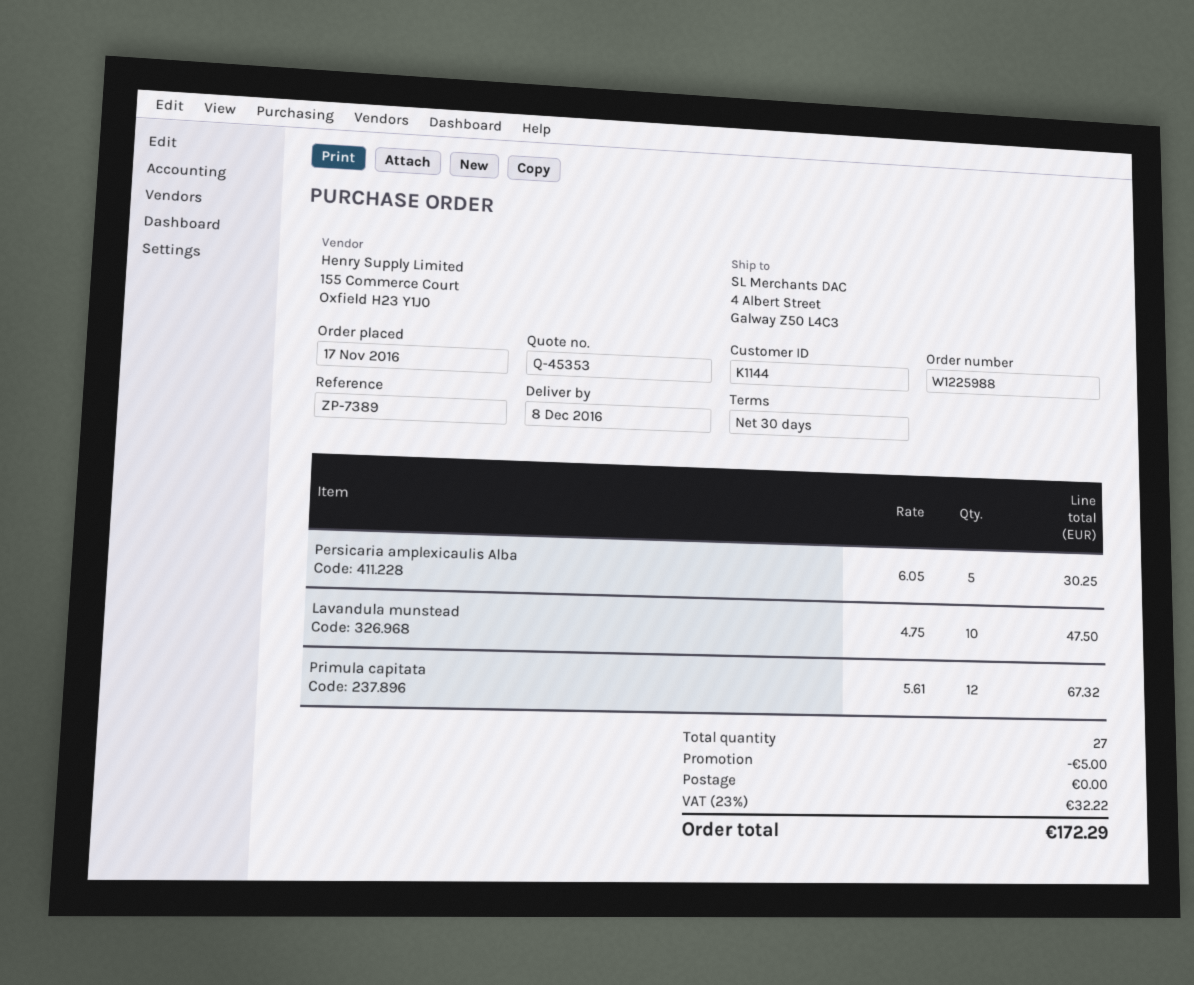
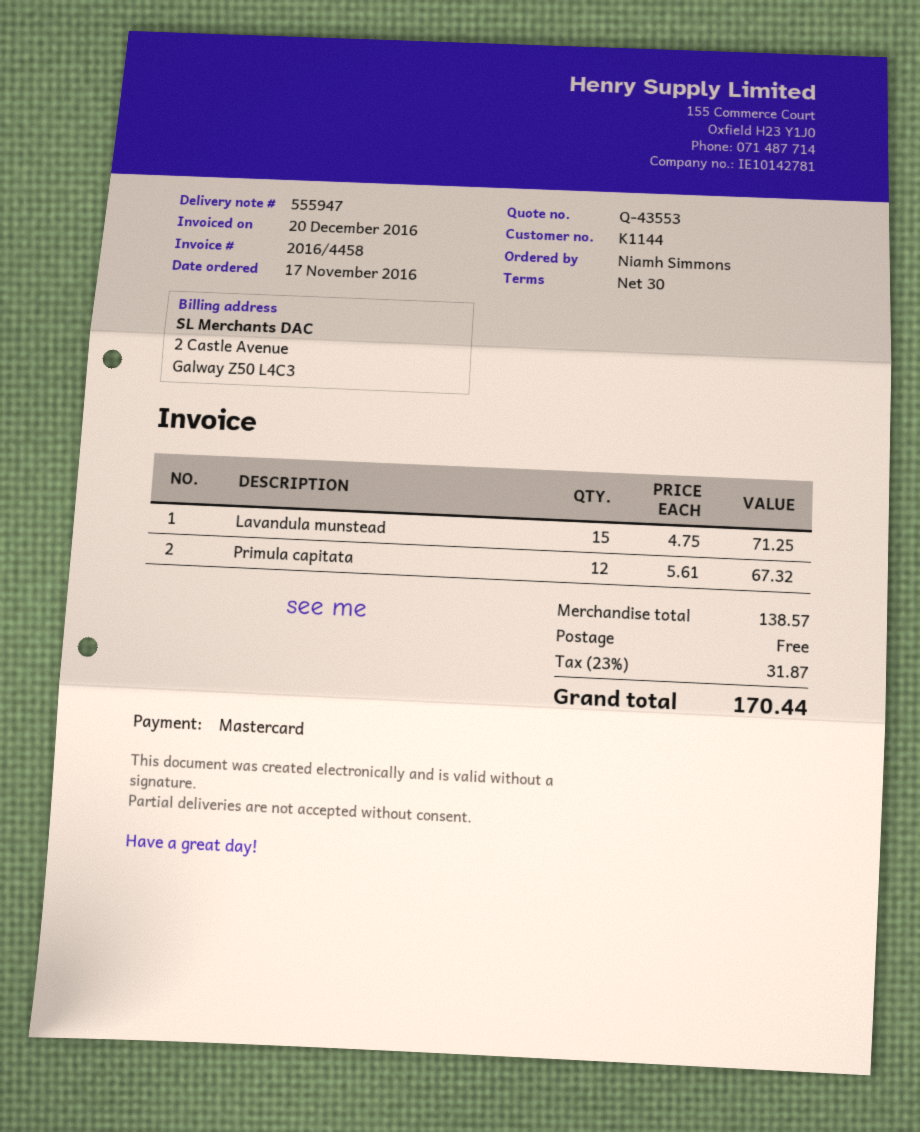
quote number: Q-45353 -> Q-43553
Persicaria amplexicaulis Alba: 5 x 6.05 = 30.25 -> none
Lavandula munstead: 10 x 4.75 = 47.50 -> 15 x 4.75 = 71.25
discount: 5.00 -> none
tax: 23% = 32.22 -> 23% = 31.87
total: 172.29 -> 170.44

